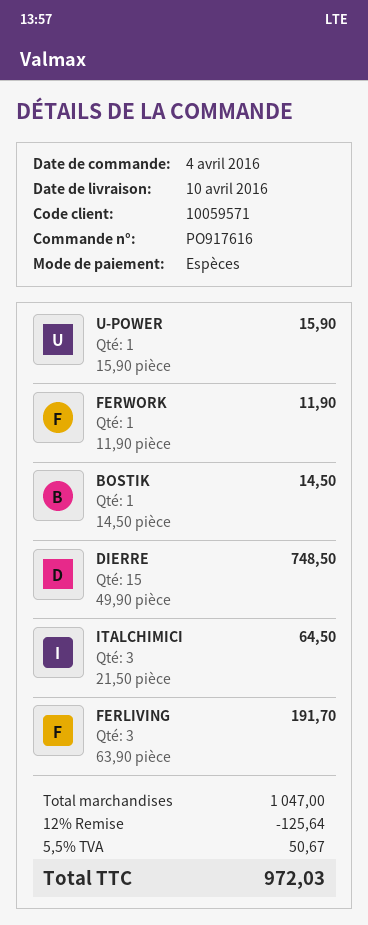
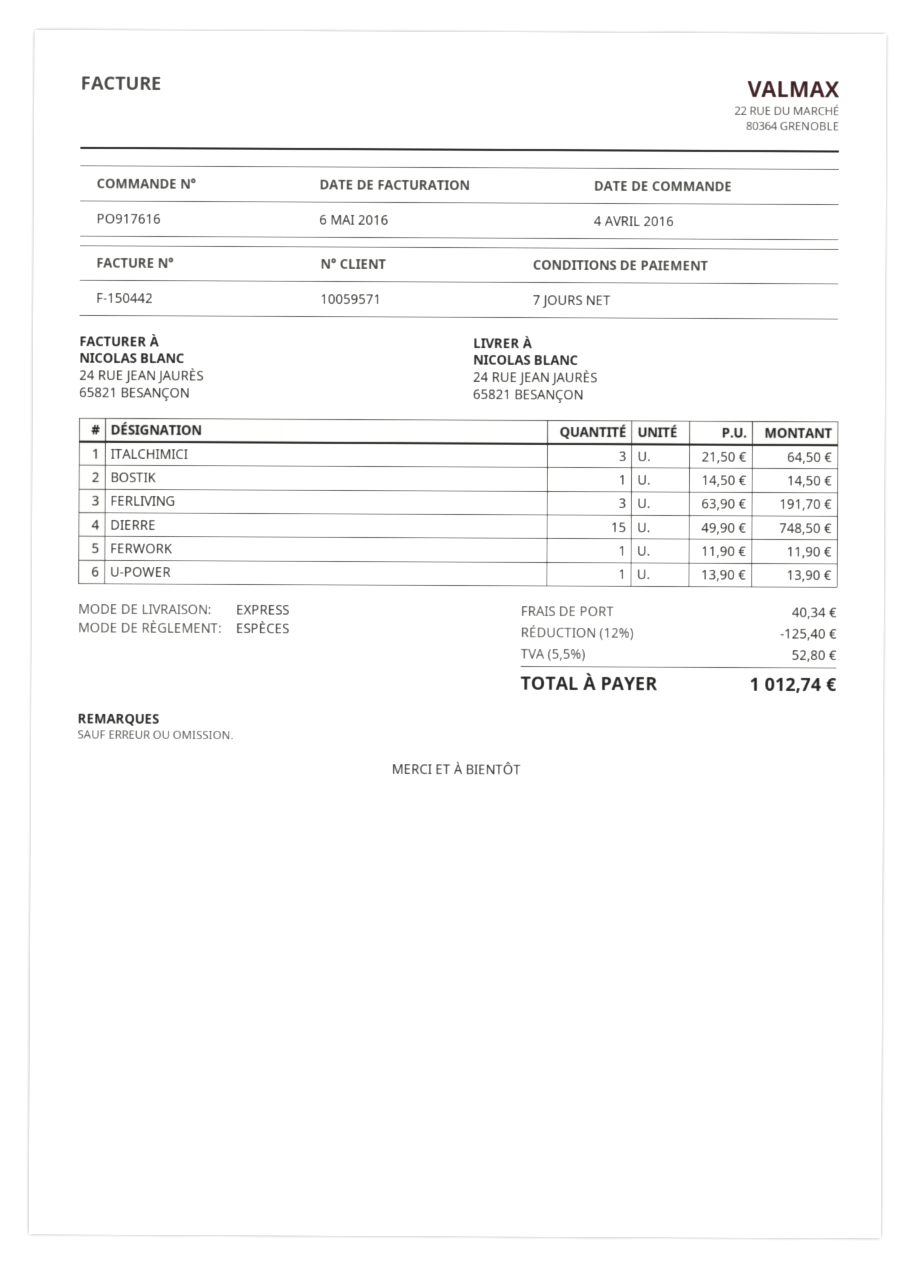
U-POWER: 1 x 15.90 = 15.90 -> 1 x 13.90 = 13.90
discount: 12% = 125.64 -> 12% = 125.40
shipping: none -> 40.34
tax: 5.5% = 50.67 -> 5.5% = 52.80
total: 972.03 -> 1012.74

